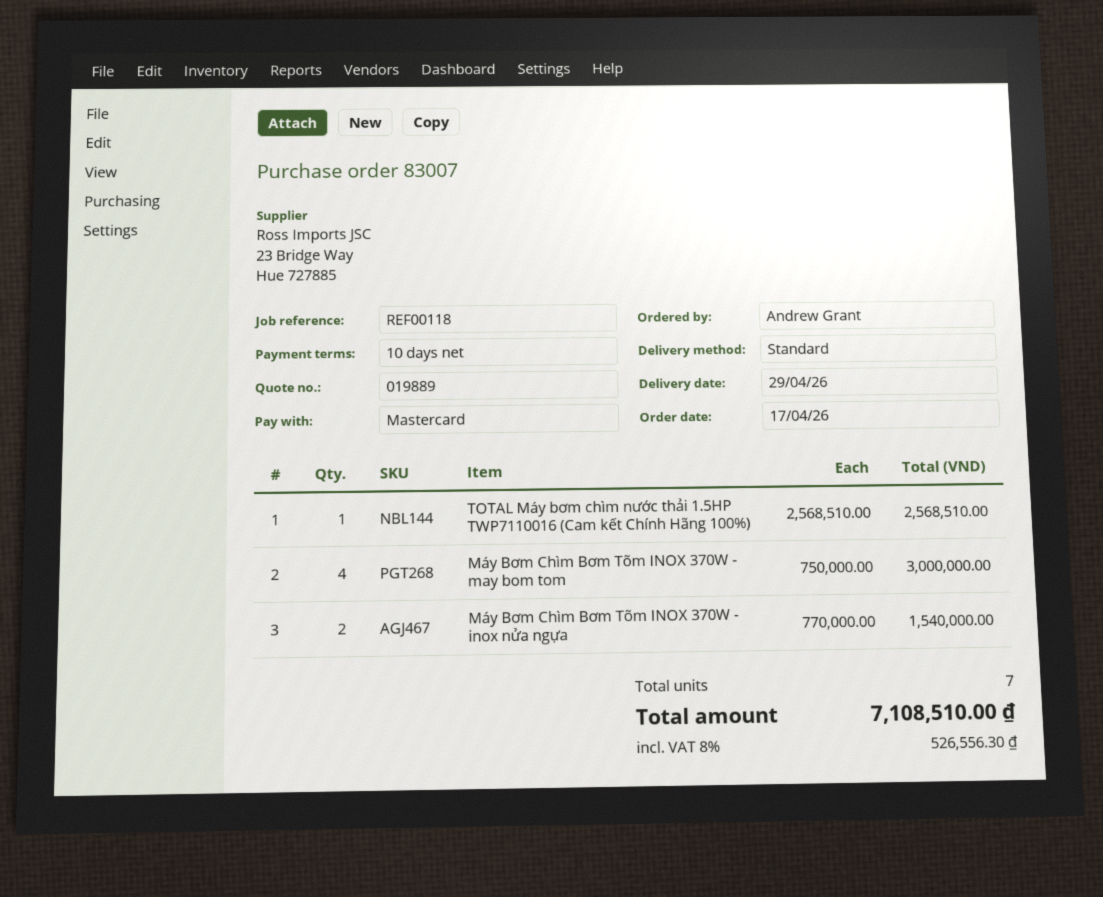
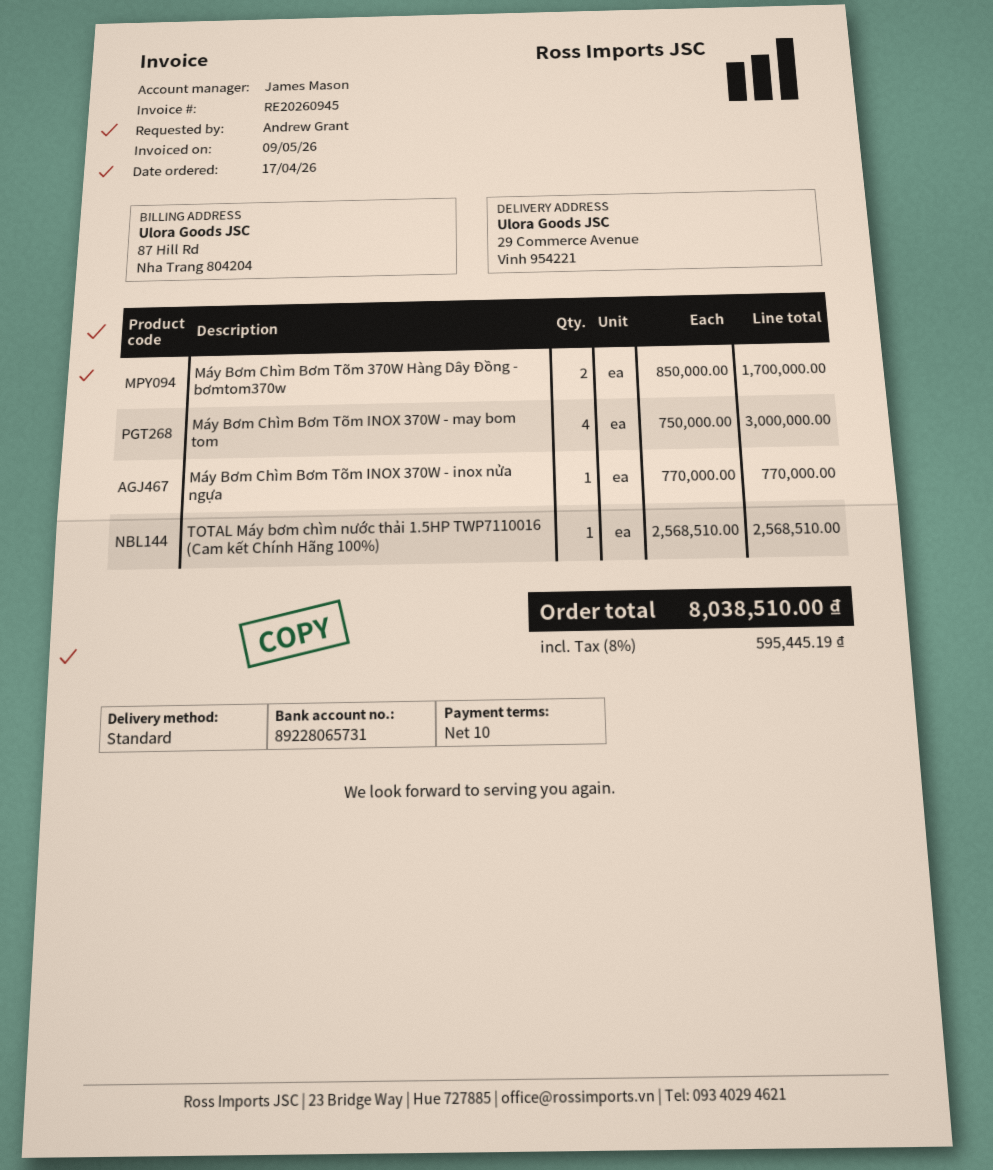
Máy Bơm Chìm Bơm Tõm INOX 370W - inox nửa ngựa: 2 x 770000.00 = 1540000.00 -> 1 x 770000.00 = 770000.00
Máy Bơm Chìm Bơm Tõm 370W Hàng Dây Đồng - bơmtom370w: none -> 2 x 850000.00 = 1700000.00
tax: 8% = 526556.30 -> 8% = 595445.19
total: 7108510.00 -> 8038510.00

